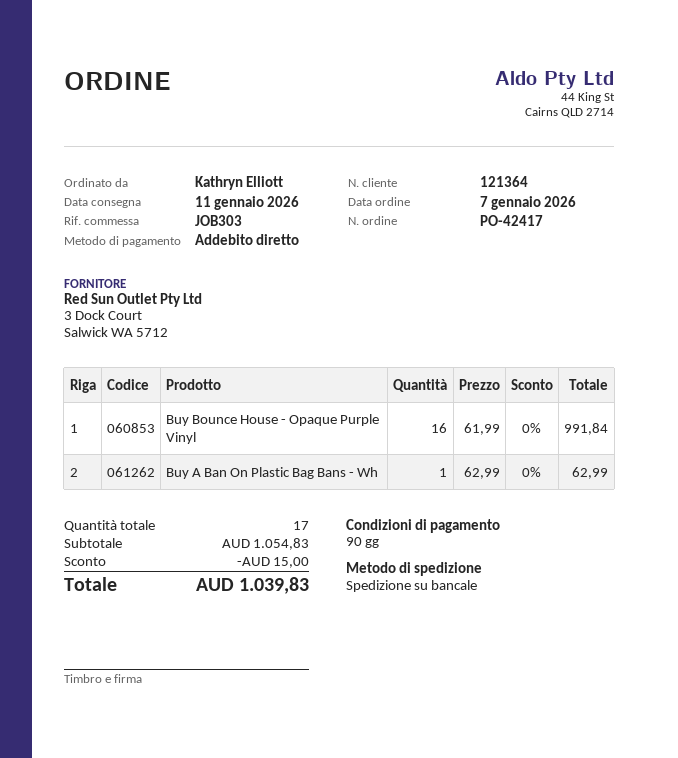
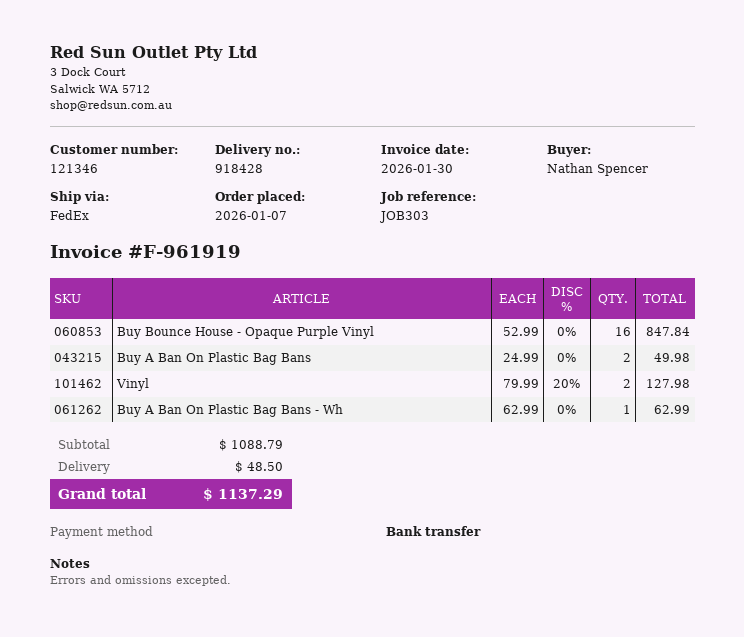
customer number: 121364 -> 121346
ordered by: Kathryn Elliott -> Nathan Spencer
payment method: direct debit -> bank transfer
shipping method: pallet freight -> FedEx
Buy Bounce House - Opaque Purple Vinyl: 16 x 61.99 = 991.84 -> 16 x 52.99 = 847.84
Buy A Ban On Plastic Bag Bans: none -> 2 x 24.99 = 49.98
Vinyl: none -> 2 x 79.99 - 20% = 127.98
subtotal: 1054.83 -> 1088.79
discount: 15.00 -> none
shipping: none -> 48.50
total: 1039.83 -> 1137.29

